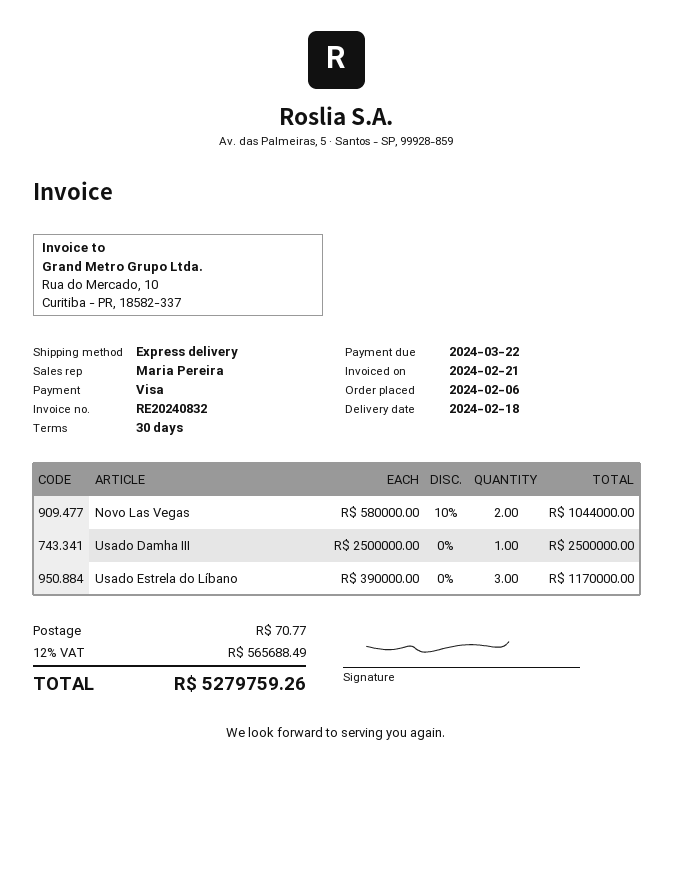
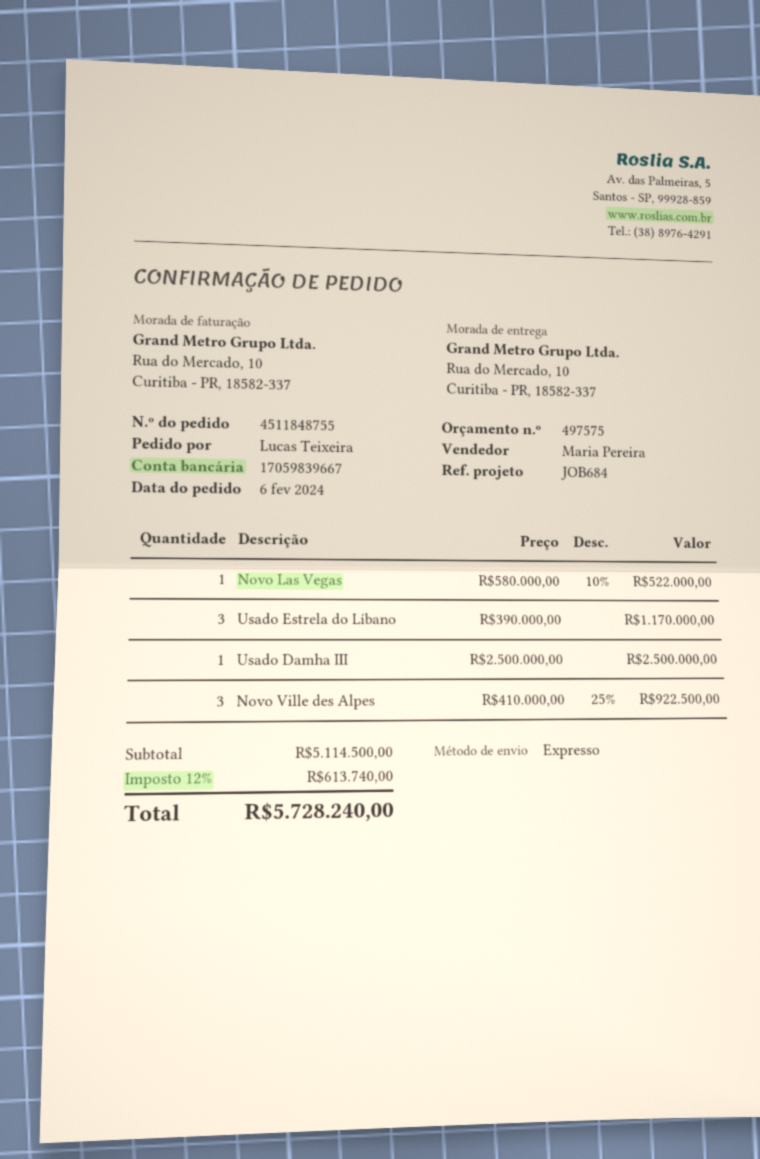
Novo Las Vegas: 2 x 580000.00 - 10% = 1044000.00 -> 1 x 580000.00 - 10% = 522000.00
Novo Ville des Alpes: none -> 3 x 410000.00 - 25% = 922500.00
shipping: 70.77 -> none
tax: 12% = 565688.49 -> 12% = 613740.00
total: 5279759.26 -> 5728240.00

